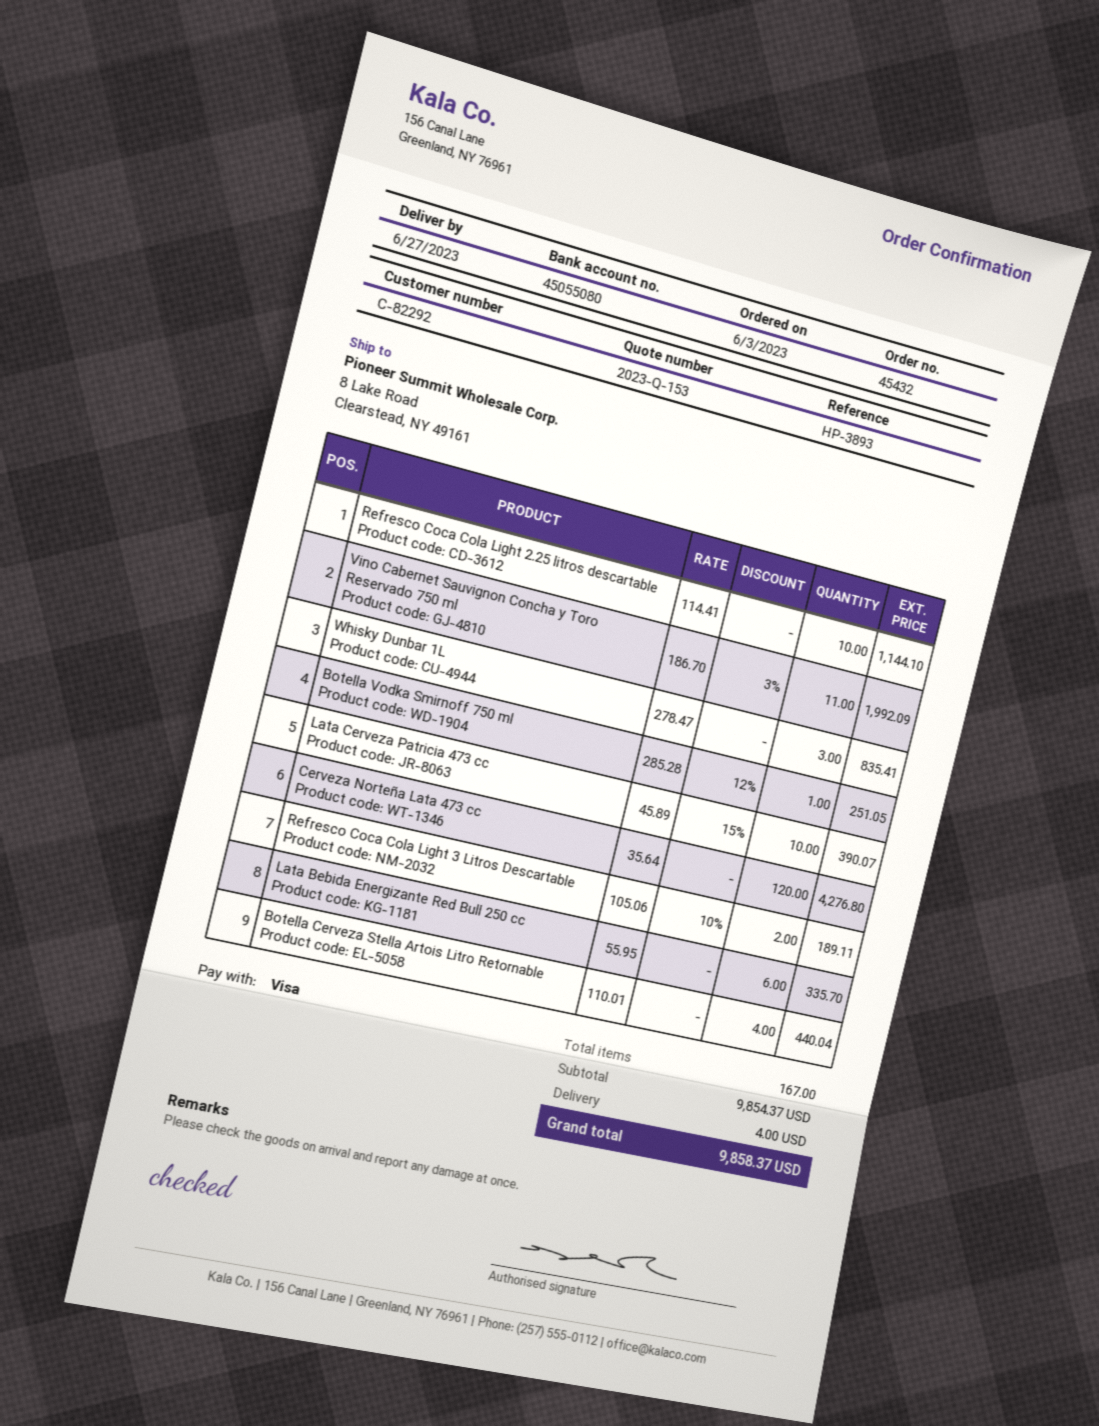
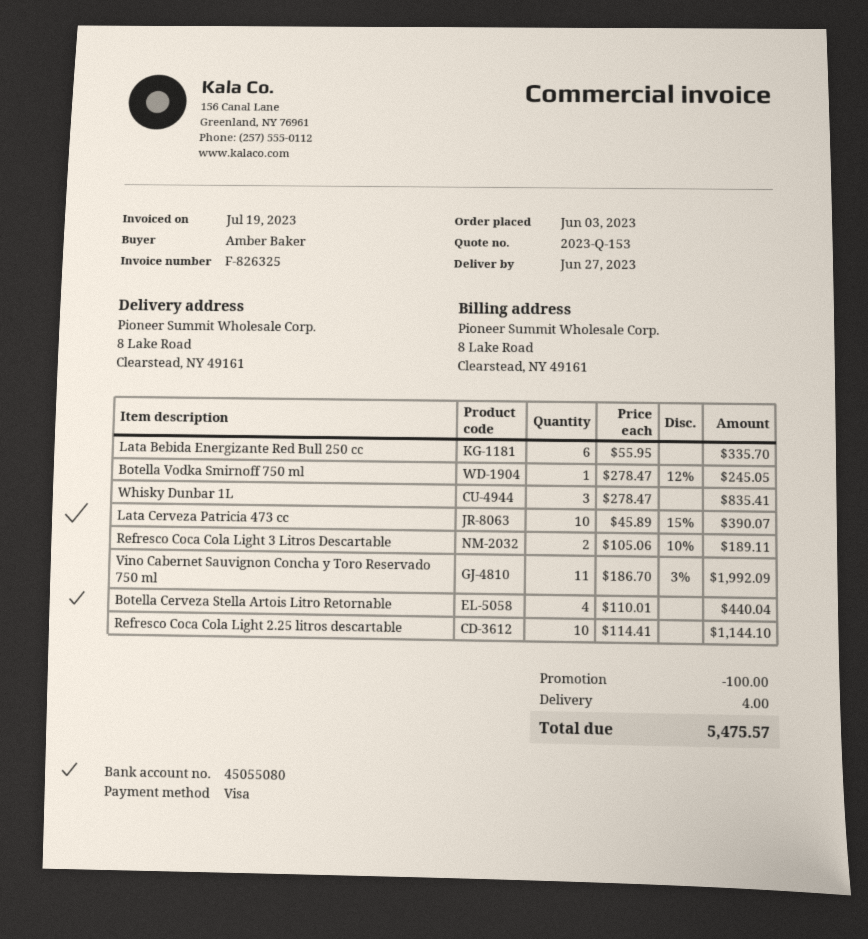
Botella Vodka Smirnoff 750 ml: 1 x 285.28 - 12% = 251.05 -> 1 x 278.47 - 12% = 245.05
Cerveza Norteña Lata 473 cc: 120 x 35.64 = 4276.80 -> none
discount: none -> 100.00
total: 9858.37 -> 5475.57

